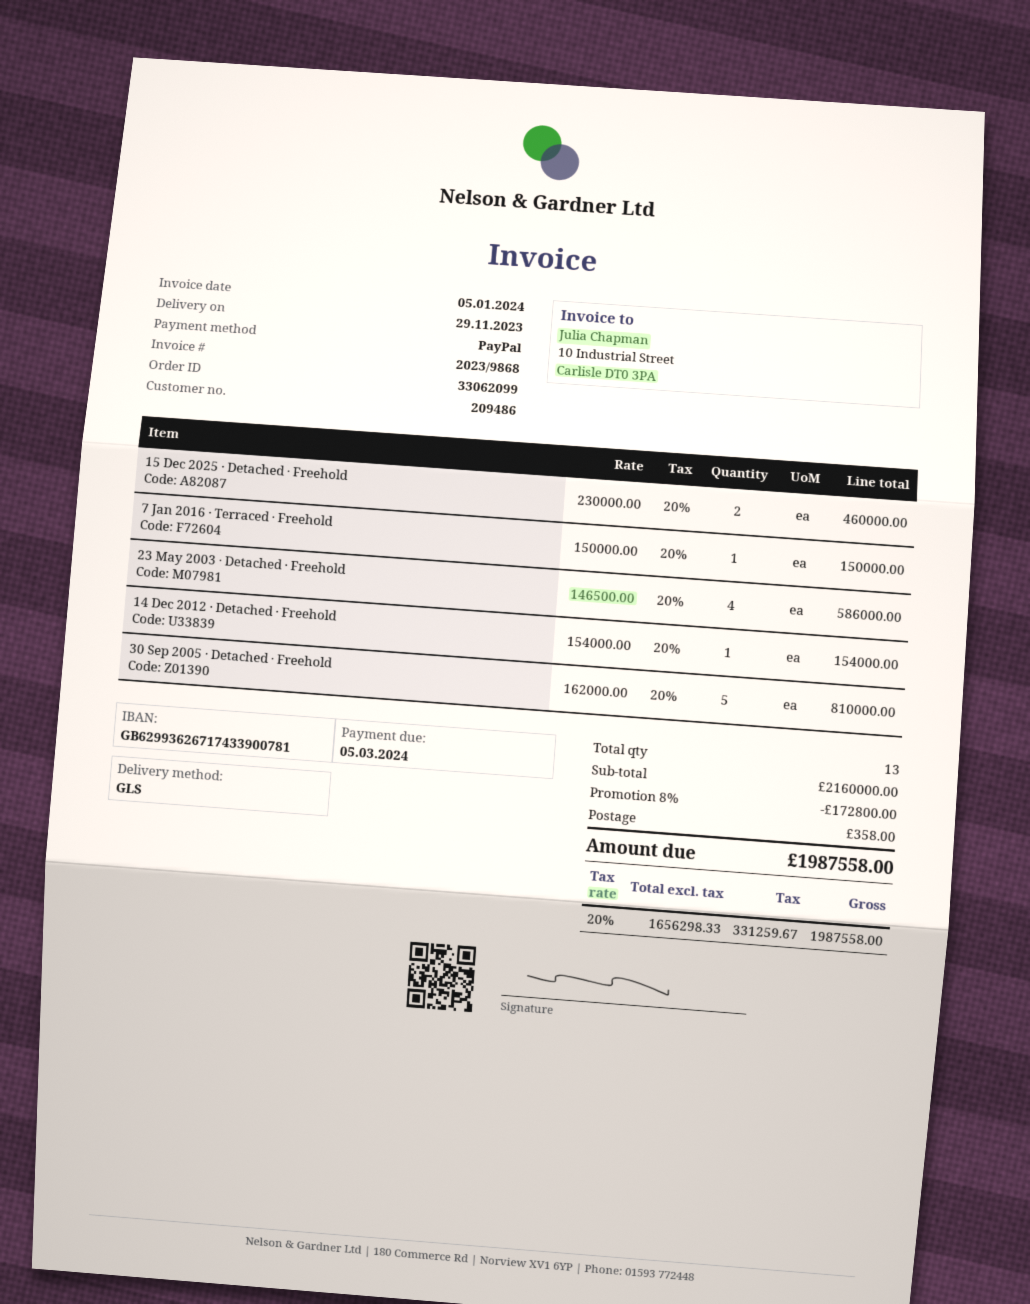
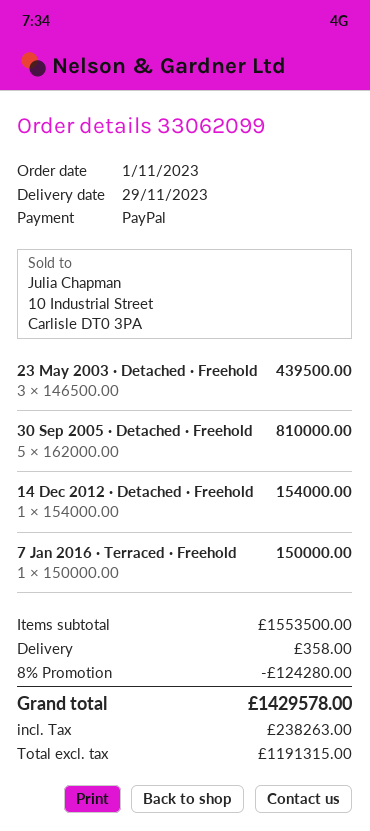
15 Dec 2025 · Detached · Freehold: 2 x 230000.00 = 460000.00 -> none
23 May 2003 · Detached · Freehold: 4 x 146500.00 = 586000.00 -> 3 x 146500.00 = 439500.00
subtotal: 2160000.00 -> 1553500.00
discount: 8% = 172800.00 -> 8% = 124280.00
net: 1656298.33 -> 1191315.00
tax: 331259.67 -> 238263.00
total: 1987558.00 -> 1429578.00

